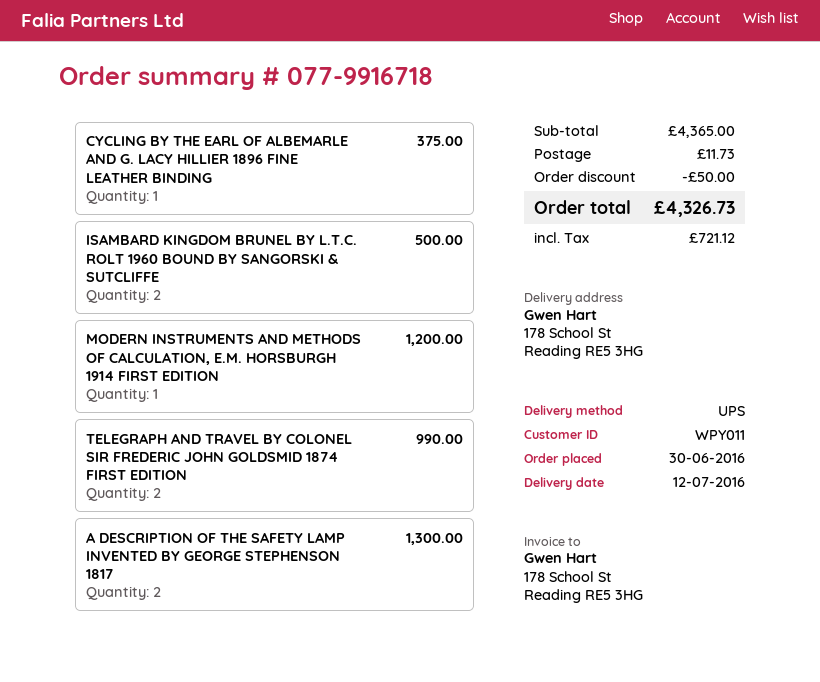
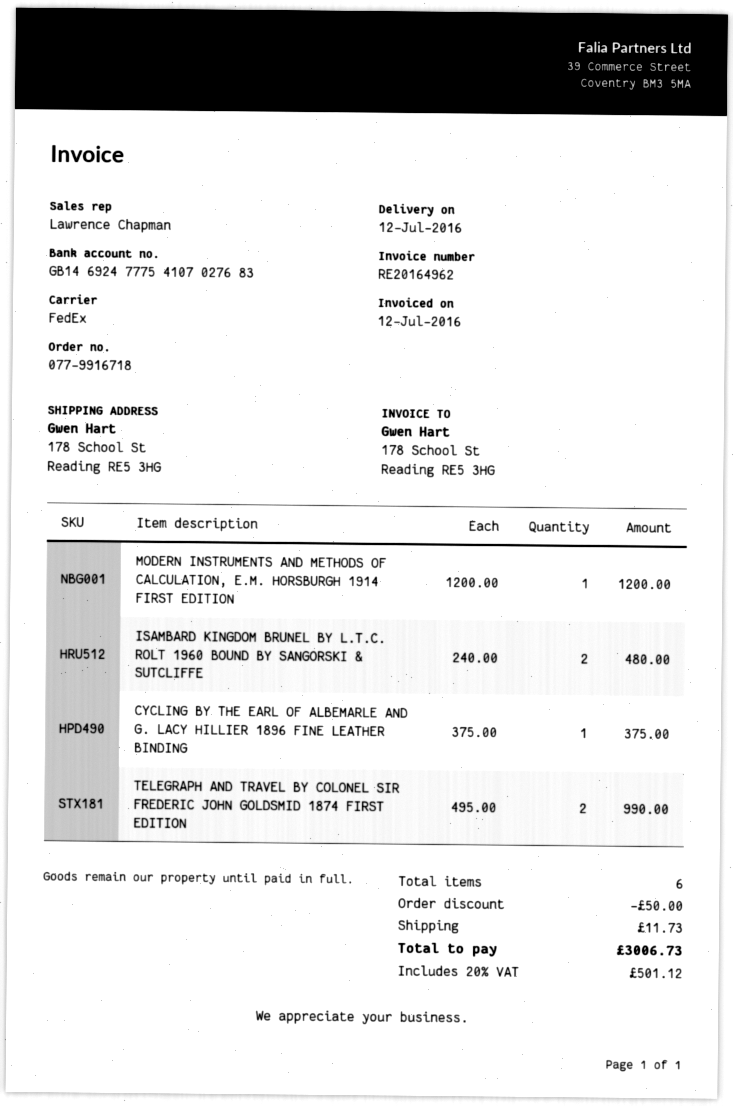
shipping method: UPS -> FedEx
ISAMBARD KINGDOM BRUNEL BY L.T.C. ROLT 1960 BOUND BY SANGORSKI & SUTCLIFFE: 2 for 500.00 -> 2 for 480.00
A DESCRIPTION OF THE SAFETY LAMP INVENTED BY GEORGE STEPHENSON 1817: 2 for 1300.00 -> none
tax: 721.12 -> 501.12
total: 4326.73 -> 3006.73

